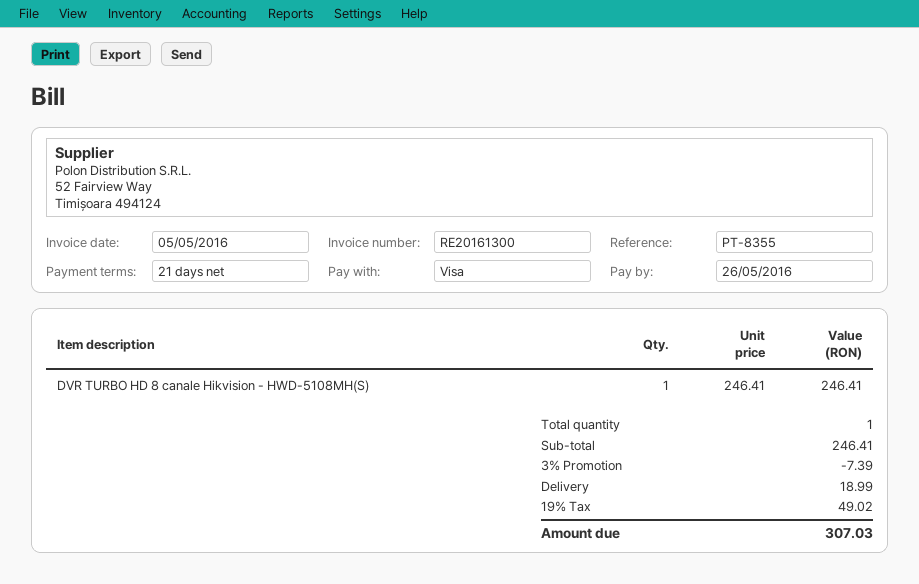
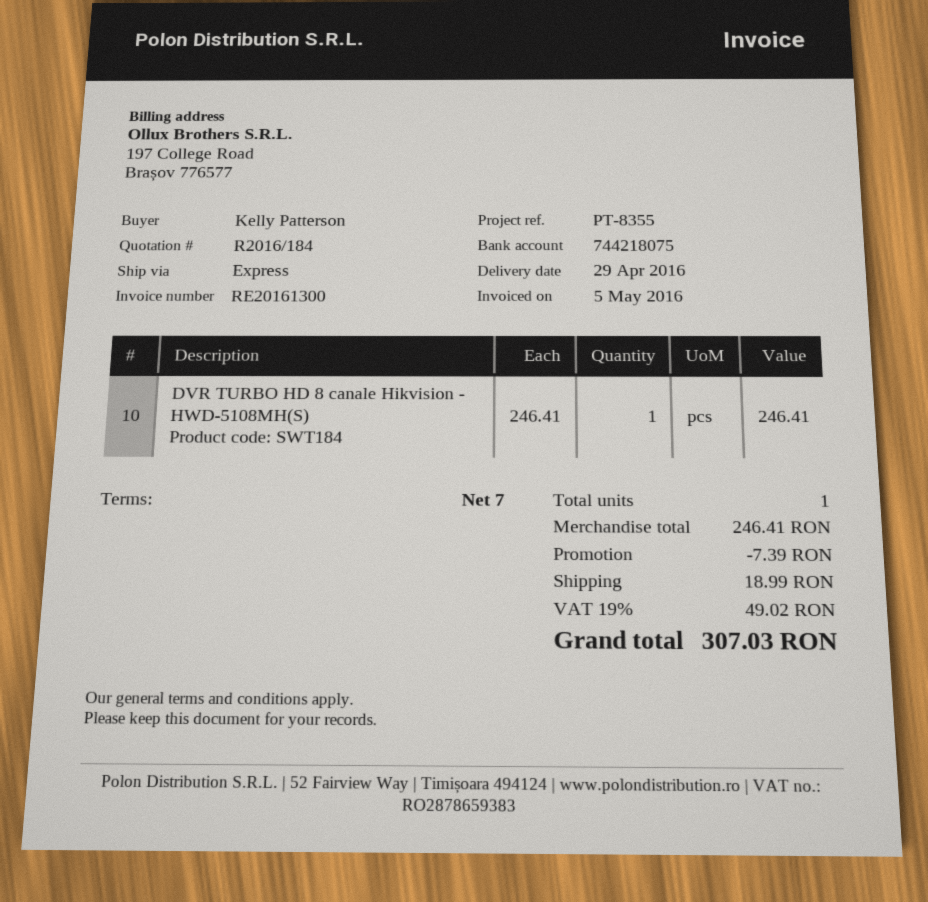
payment terms: 21 days -> 7 days

